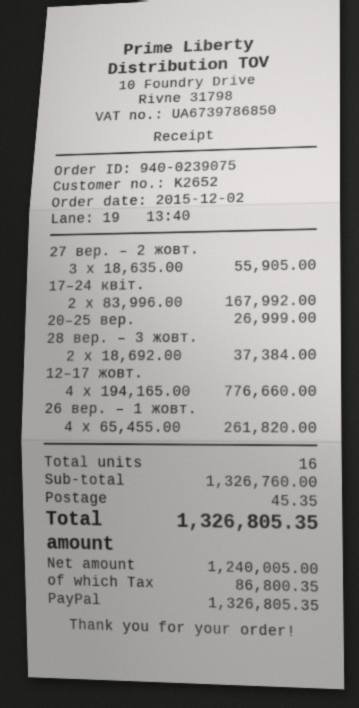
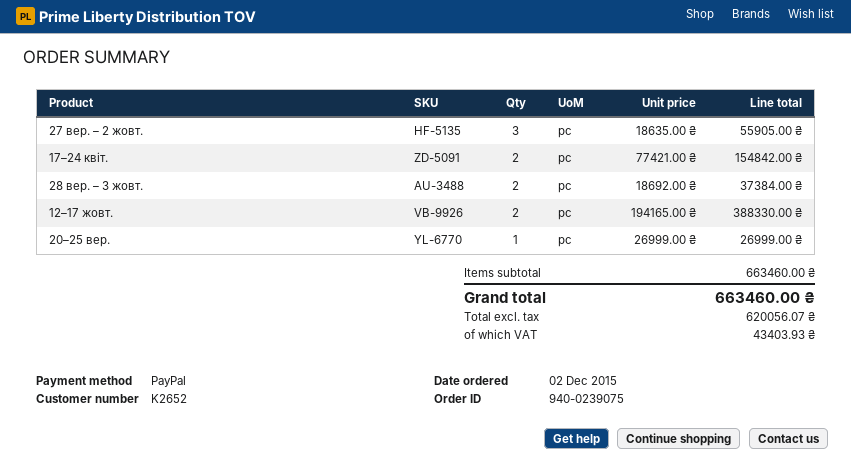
17–24 квіт.: 2 x 83996.00 = 167992.00 -> 2 x 77421.00 = 154842.00
12–17 жовт.: 4 x 194165.00 = 776660.00 -> 2 x 194165.00 = 388330.00
26 вер. – 1 жовт.: 4 x 65455.00 = 261820.00 -> none
subtotal: 1326760.00 -> 663460.00
shipping: 45.35 -> none
net: 1240005.00 -> 620056.07
tax: 86800.35 -> 43403.93
total: 1326805.35 -> 663460.00

